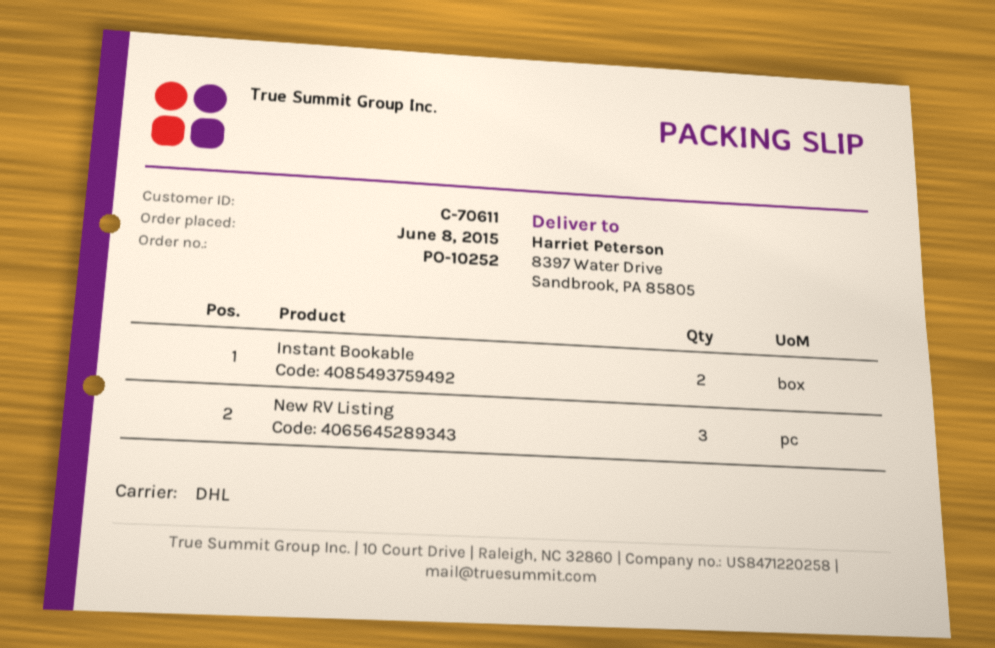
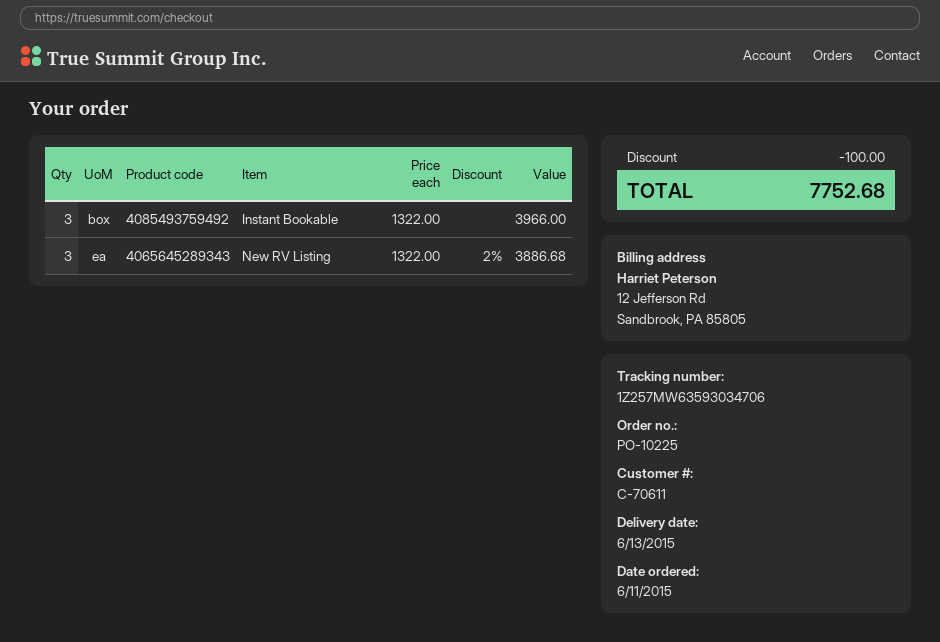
order number: PO-10252 -> PO-10225
order date: 2015-06-08 -> 2015-06-11
Instant Bookable: 2 -> 3

